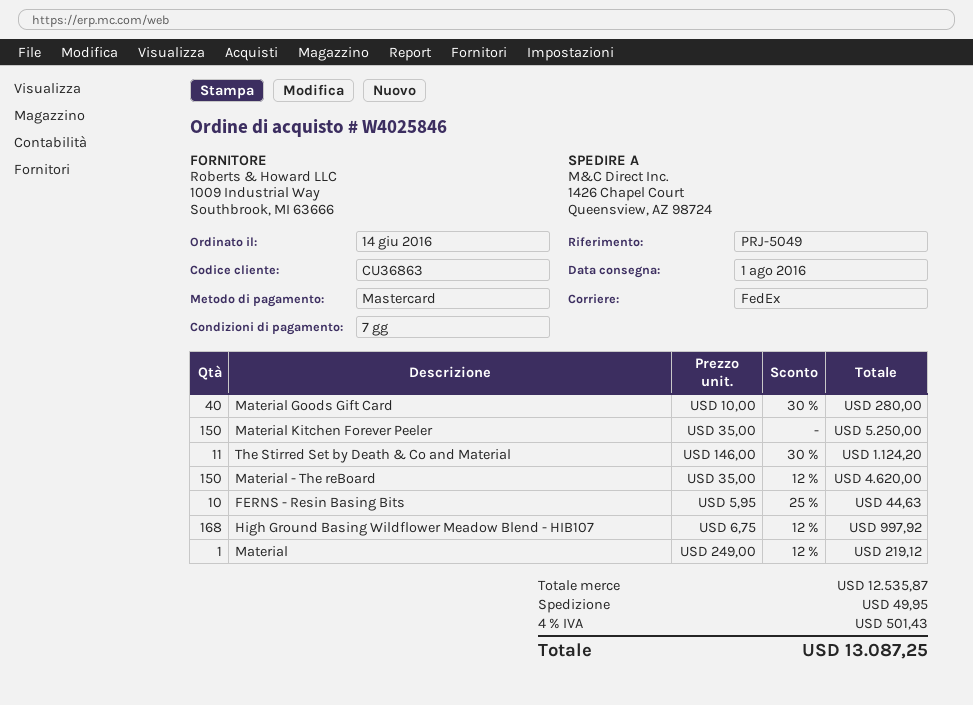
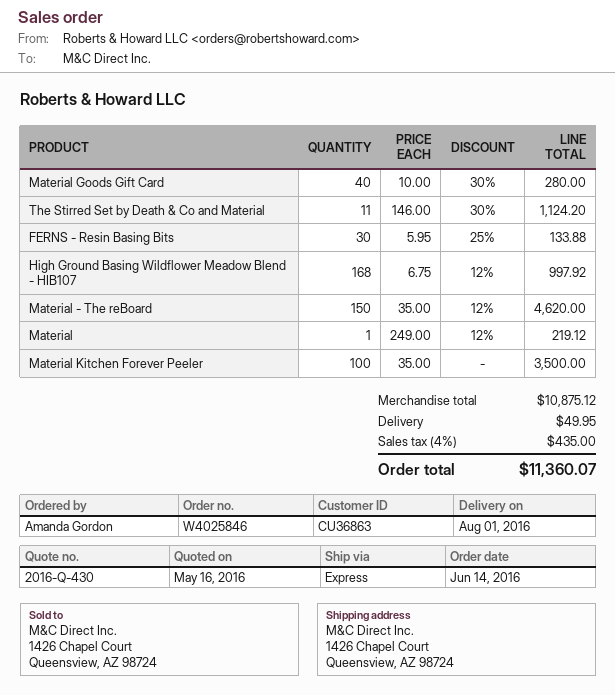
shipping method: FedEx -> express
Material Kitchen Forever Peeler: 150 x 35.00 = 5250.00 -> 100 x 35.00 = 3500.00
FERNS - Resin Basing Bits: 10 x 5.95 - 25% = 44.63 -> 30 x 5.95 - 25% = 133.88
subtotal: 12535.87 -> 10875.12
tax: 4% = 501.43 -> 4% = 435.00
total: 13087.25 -> 11360.07

